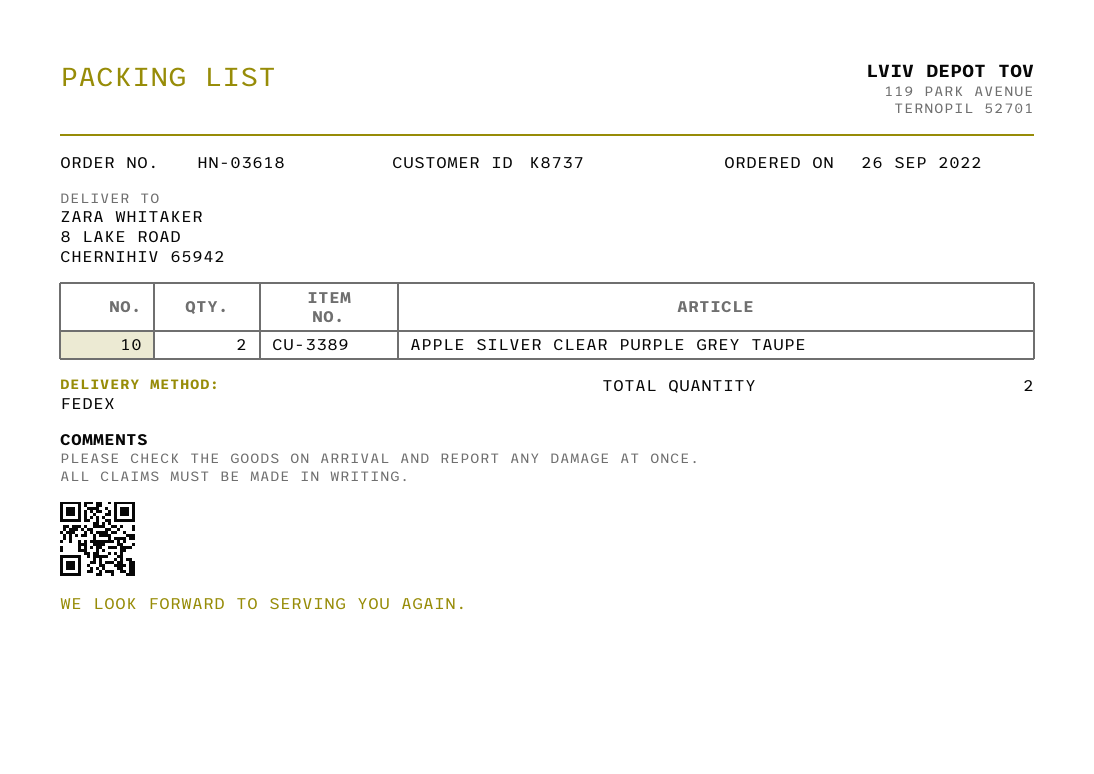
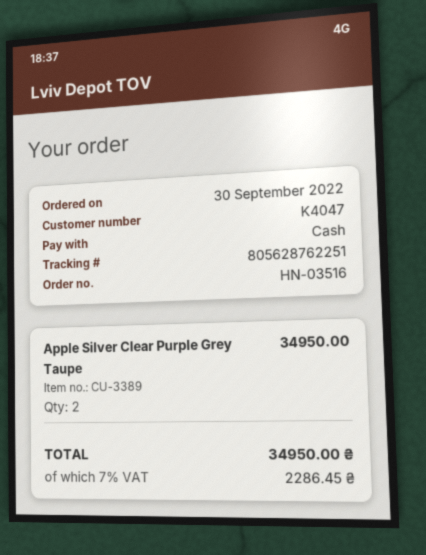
order number: HN-03618 -> HN-03516
order date: 2022-09-26 -> 2022-09-30
customer number: K8737 -> K4047

